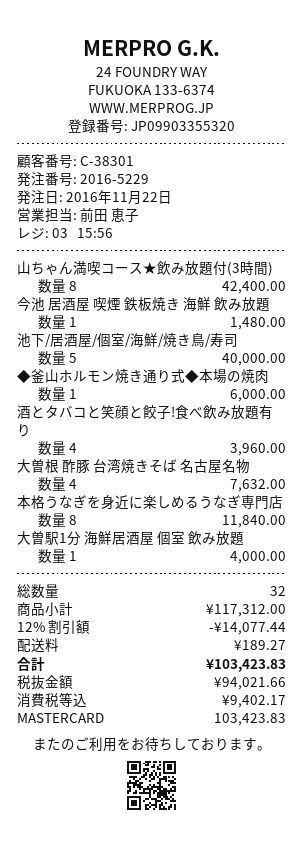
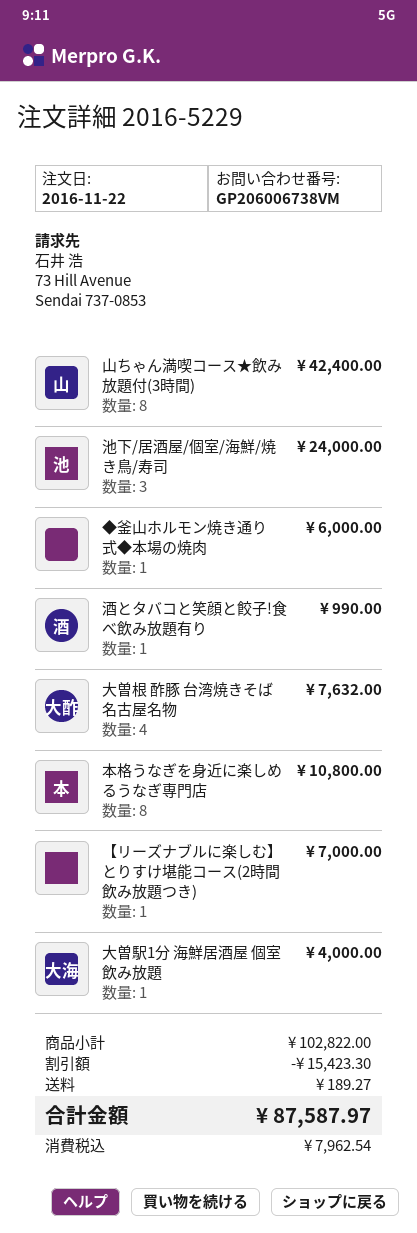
今池 居酒屋 喫煙 鉄板焼き 海鮮 飲み放題: 1 for 1480.00 -> none
池下/居酒屋/個室/海鮮/焼き鳥/寿司: 5 for 40000.00 -> 3 for 24000.00
酒とタバコと笑顔と餃子!食べ飲み放題有り: 4 for 3960.00 -> 1 for 990.00
本格うなぎを身近に楽しめるうなぎ専門店: 8 for 11840.00 -> 8 for 10800.00
【リーズナブルに楽しむ】とりすけ堪能コース(2時間飲み放題つき): none -> 1 for 7000.00
subtotal: 117312.00 -> 102822.00
discount: 14077.44 -> 15423.30
tax: 9402.17 -> 7962.54
total: 103423.83 -> 87587.97

